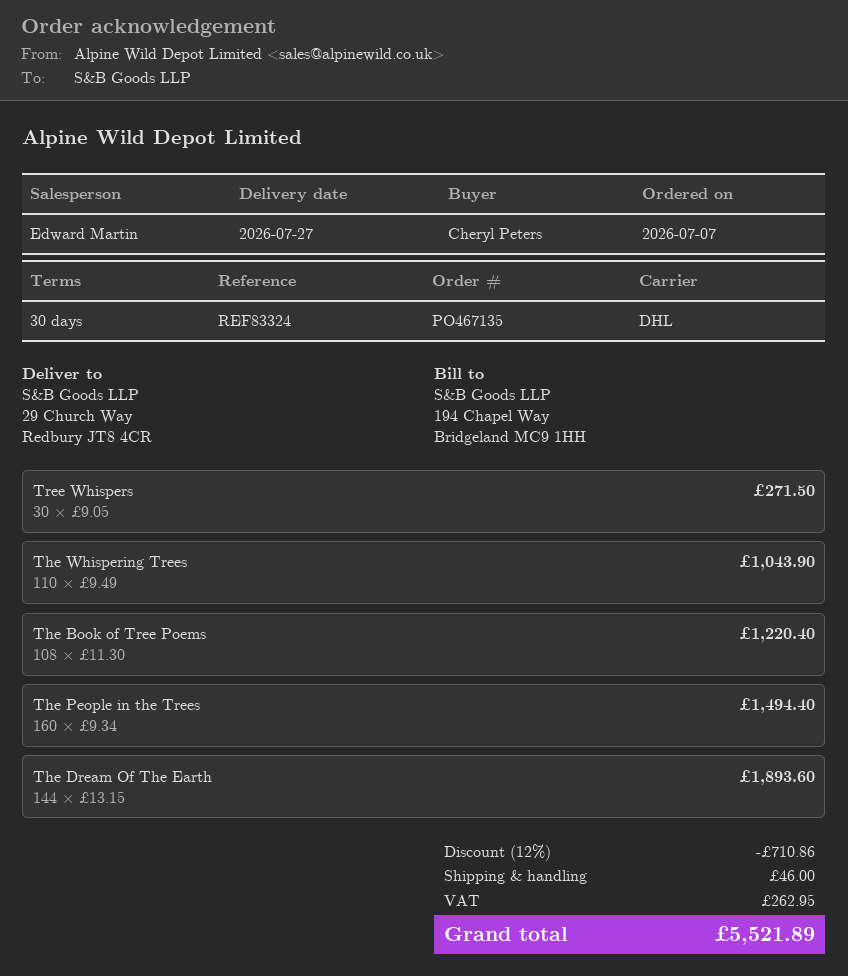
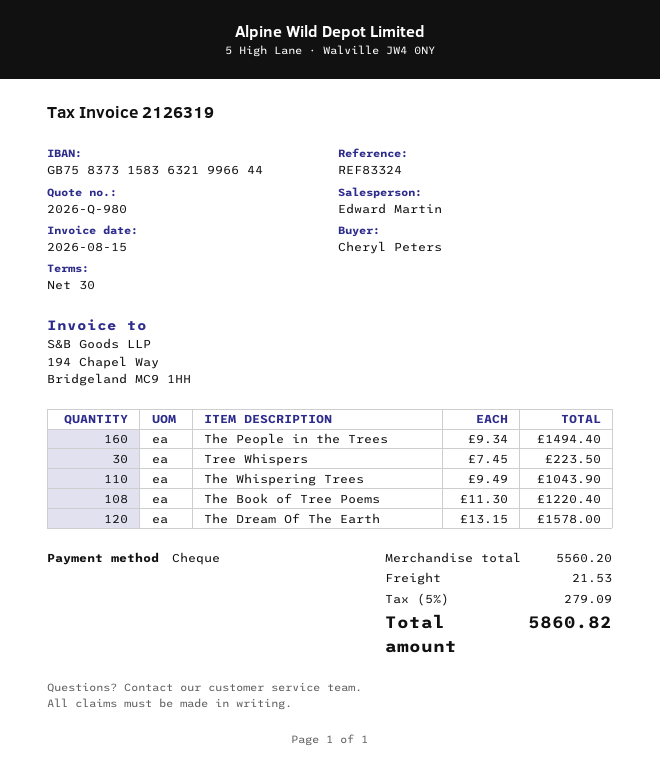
Tree Whispers: 30 x 9.05 = 271.50 -> 30 x 7.45 = 223.50
The Dream Of The Earth: 144 x 13.15 = 1893.60 -> 120 x 13.15 = 1578.00
discount: 12% = 710.86 -> none
shipping: 46.00 -> 21.53
tax: 262.95 -> 279.09
total: 5521.89 -> 5860.82

